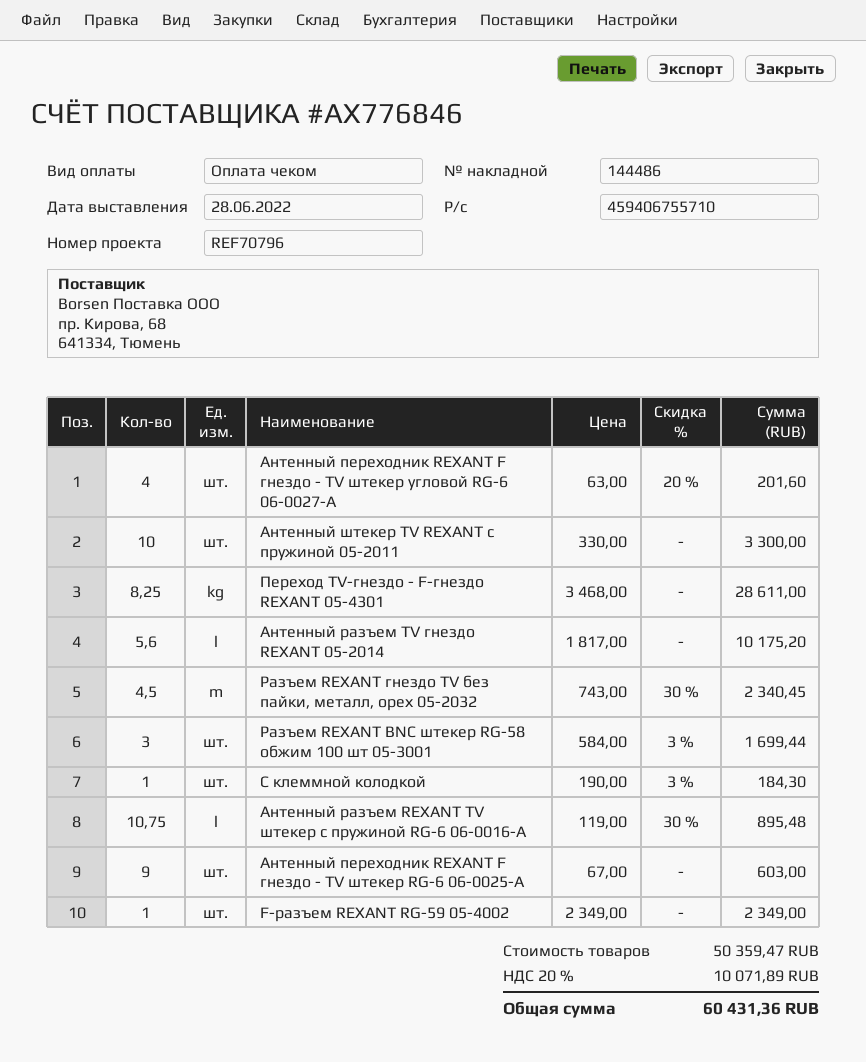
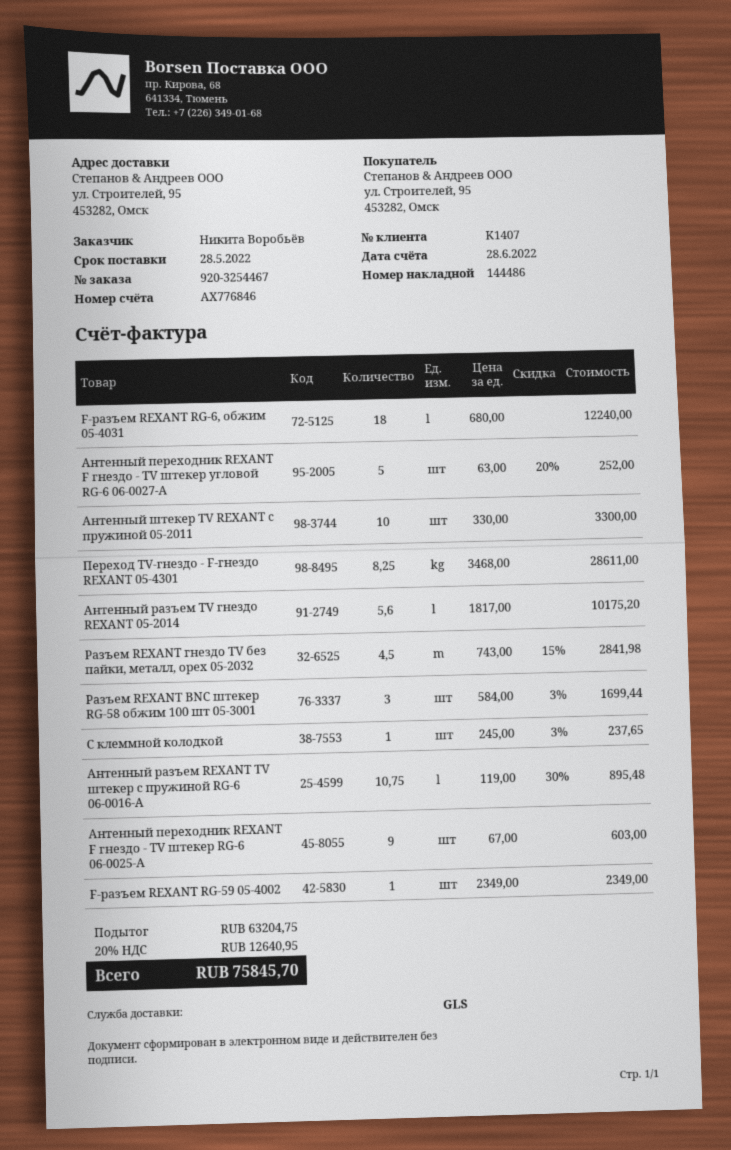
Антенный переходник REXANT F гнездо - TV штекер угловой RG-6 06-0027-A: 4 x 63.00 - 20% = 201.60 -> 5 x 63.00 - 20% = 252.00
Разъем REXANT гнездо TV без пайки, металл, орех 05-2032: 4.5 x 743.00 - 30% = 2340.45 -> 4.5 x 743.00 - 15% = 2841.98
С клеммной колодкой: 1 x 190.00 - 3% = 184.30 -> 1 x 245.00 - 3% = 237.65
F-разъем REXANT RG-6, обжим 05-4031: none -> 18 x 680.00 = 12240.00
subtotal: 50359.47 -> 63204.75
tax: 20% = 10071.89 -> 20% = 12640.95
total: 60431.36 -> 75845.70

